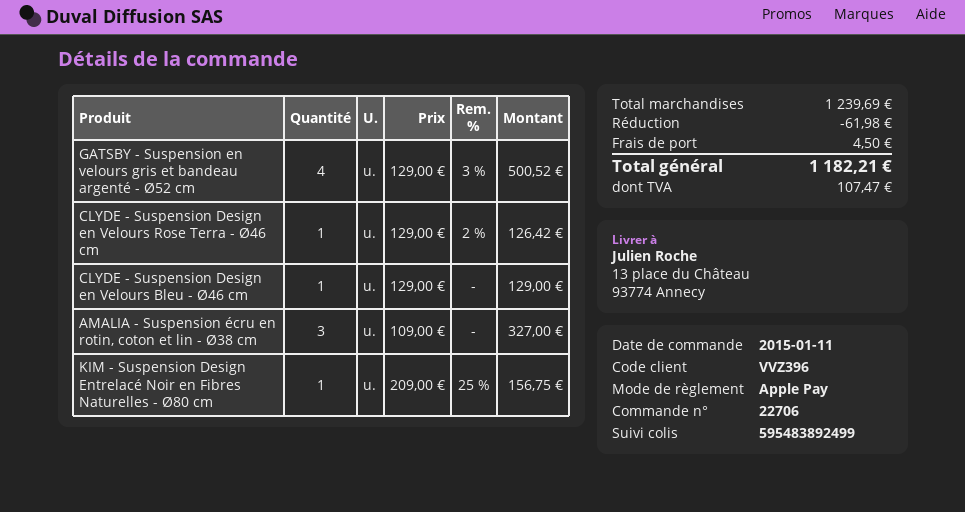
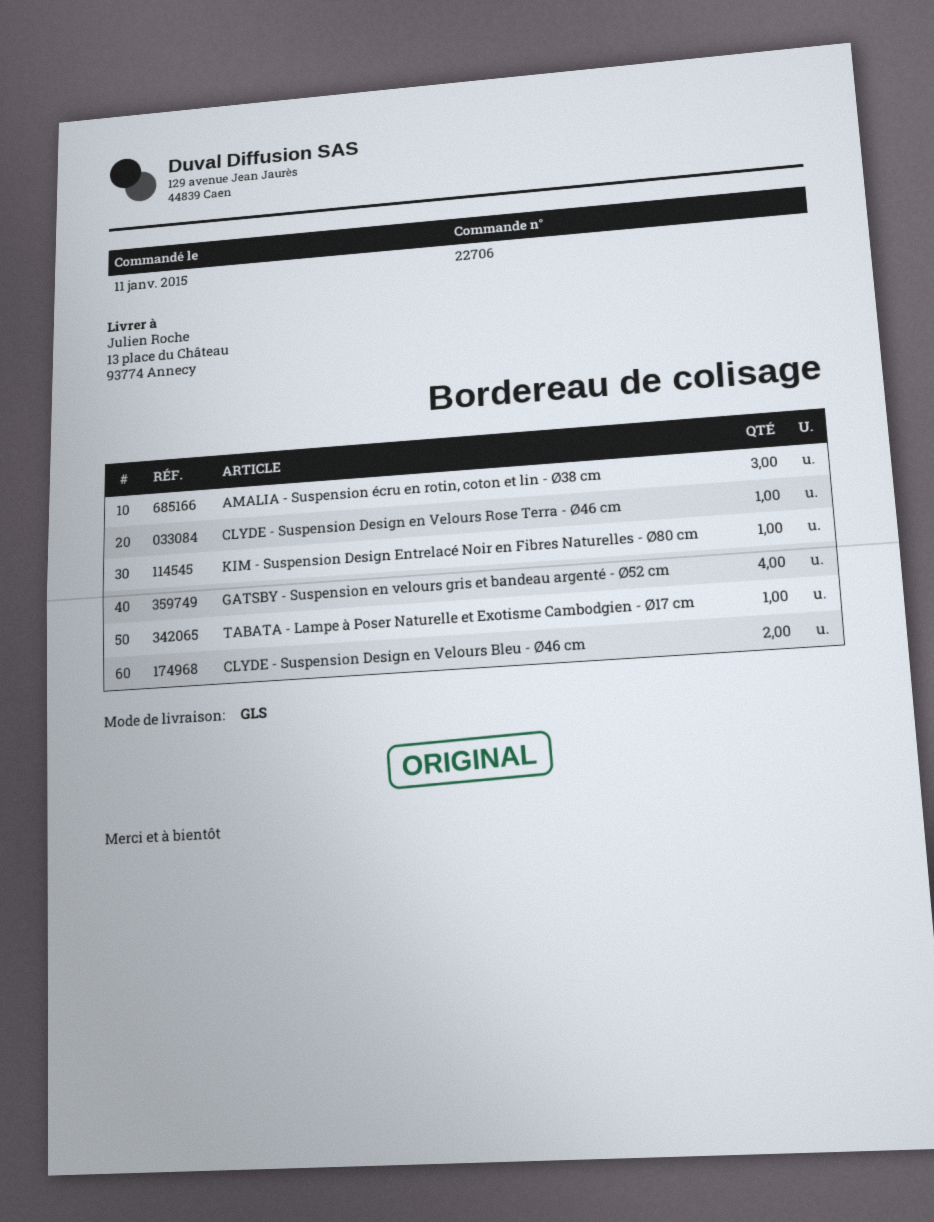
CLYDE - Suspension Design en Velours Bleu - Ø46 cm: 1 -> 2
TABATA - Lampe à Poser Naturelle et Exotisme Cambodgien - Ø17 cm: none -> 1

